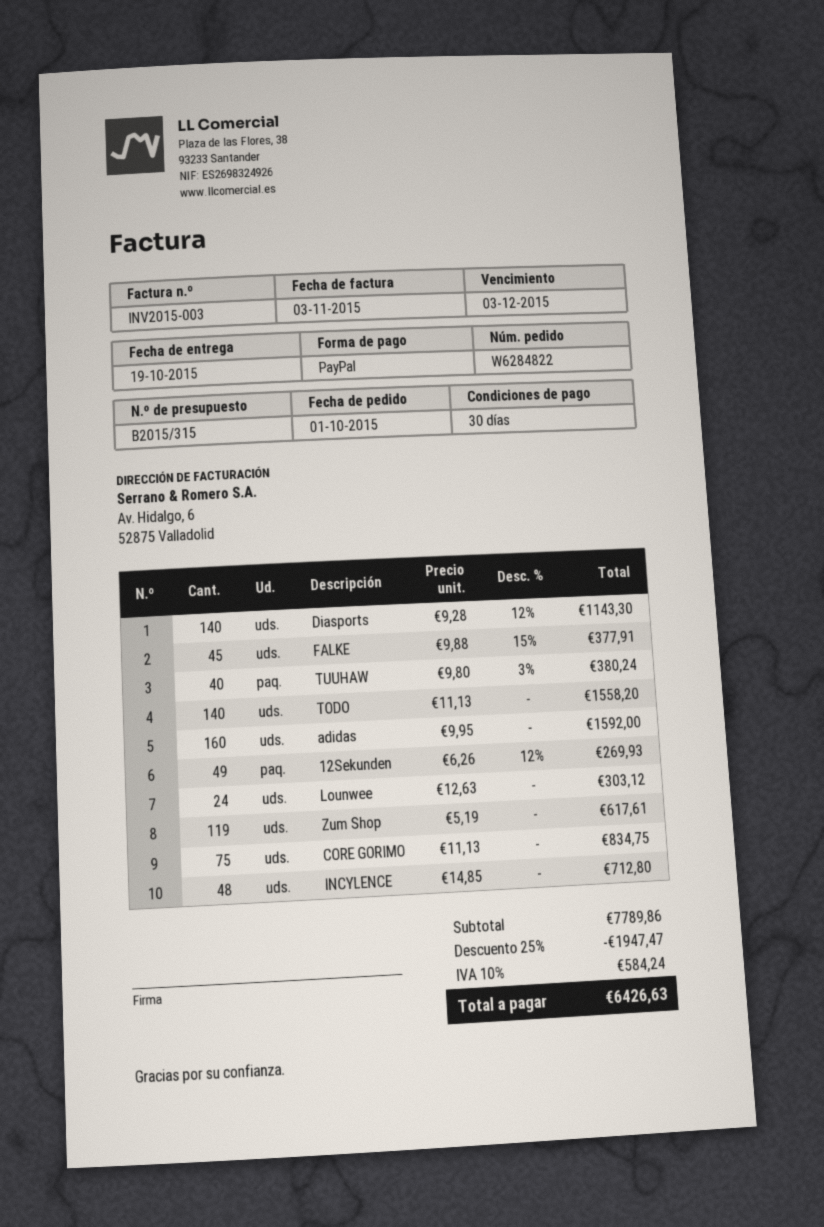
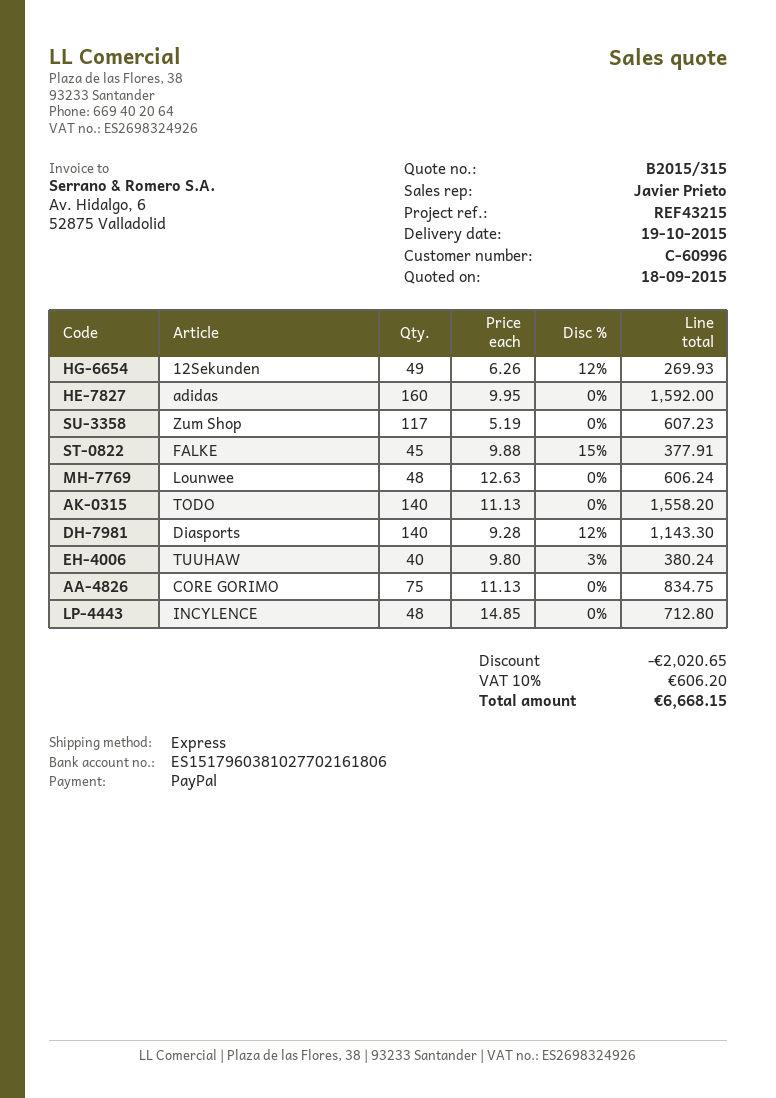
Lounwee: 24 x 12.63 = 303.12 -> 48 x 12.63 = 606.24
Zum Shop: 119 x 5.19 = 617.61 -> 117 x 5.19 = 607.23
discount: 1947.47 -> 2020.65
tax: 10% = 584.24 -> 10% = 606.20
total: 6426.63 -> 6668.15

